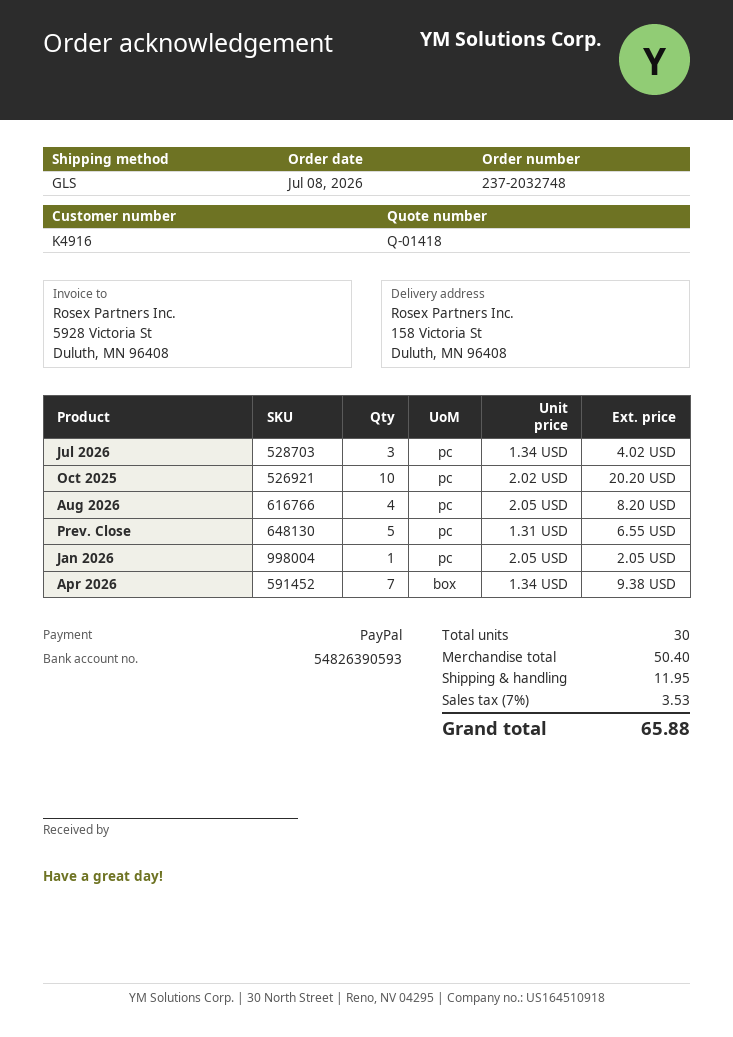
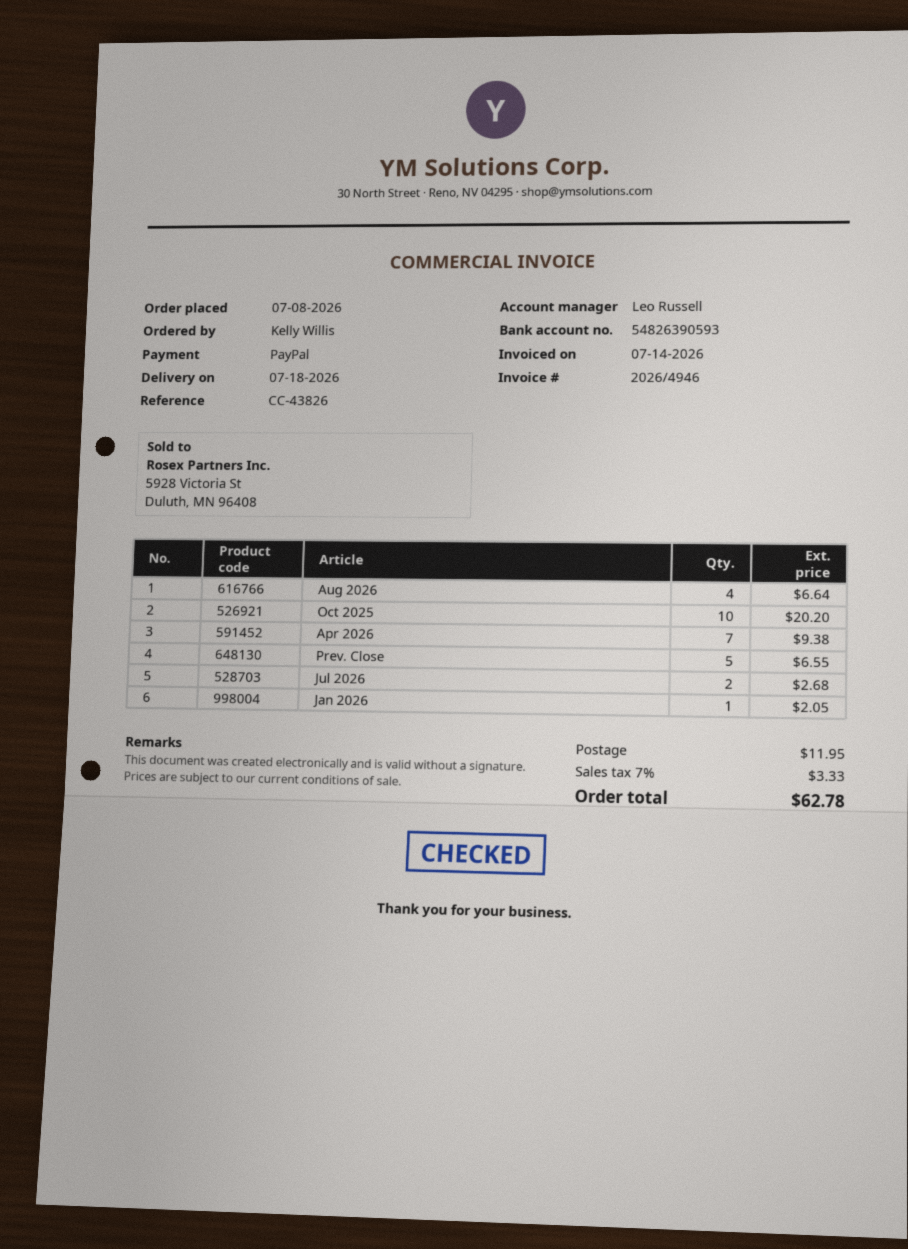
Jul 2026: 3 for 4.02 -> 2 for 2.68
Aug 2026: 4 for 8.20 -> 4 for 6.64
tax: 7% = 3.53 -> 7% = 3.33
total: 65.88 -> 62.78

